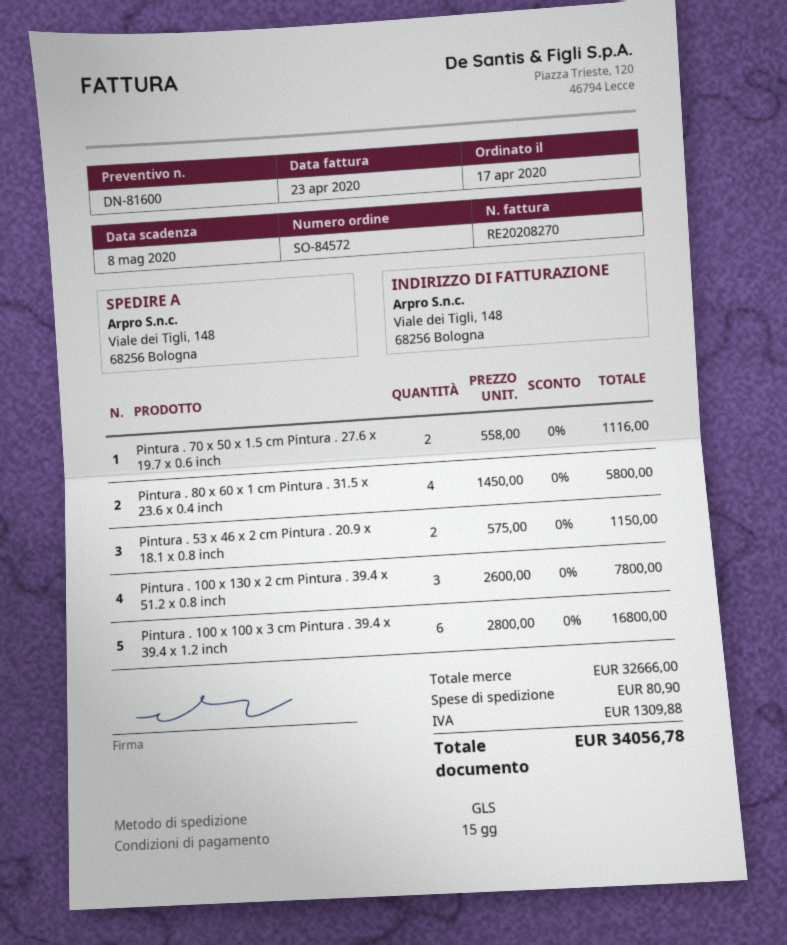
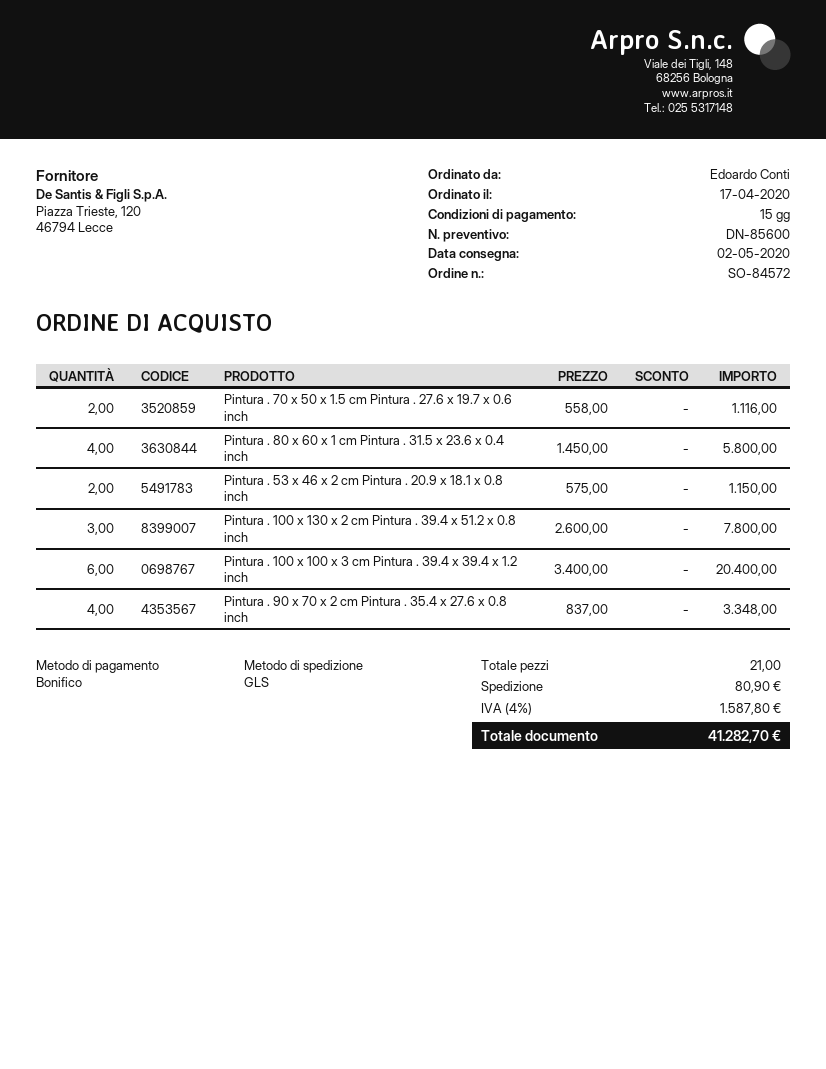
quote number: DN-81600 -> DN-85600
Pintura . 100 x 100 x 3 cm Pintura . 39.4 x 39.4 x 1.2 inch: 6 x 2800.00 = 16800.00 -> 6 x 3400.00 = 20400.00
Pintura . 90 x 70 x 2 cm Pintura . 35.4 x 27.6 x 0.8 inch: none -> 4 x 837.00 = 3348.00
tax: 1309.88 -> 1587.80
total: 34056.78 -> 41282.70

